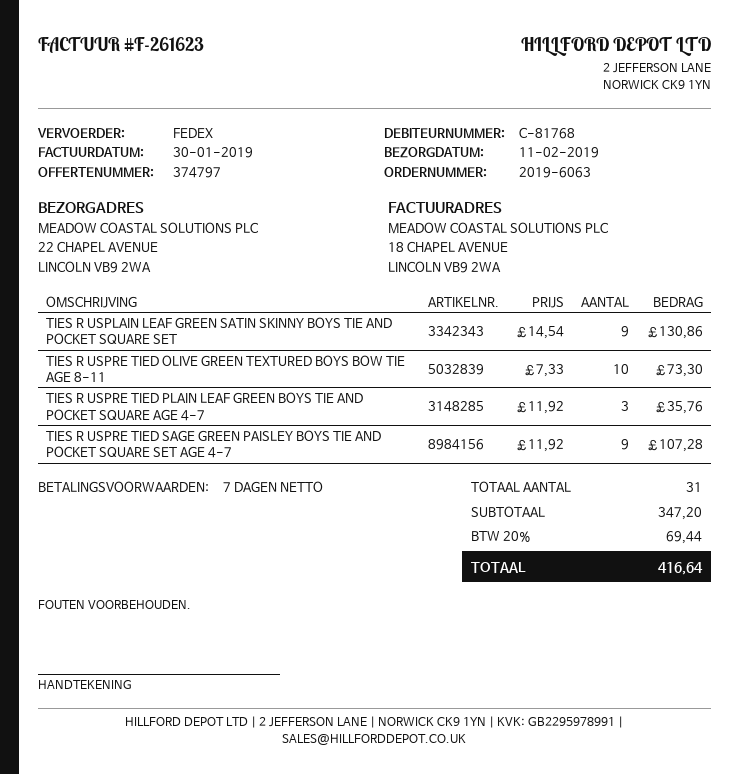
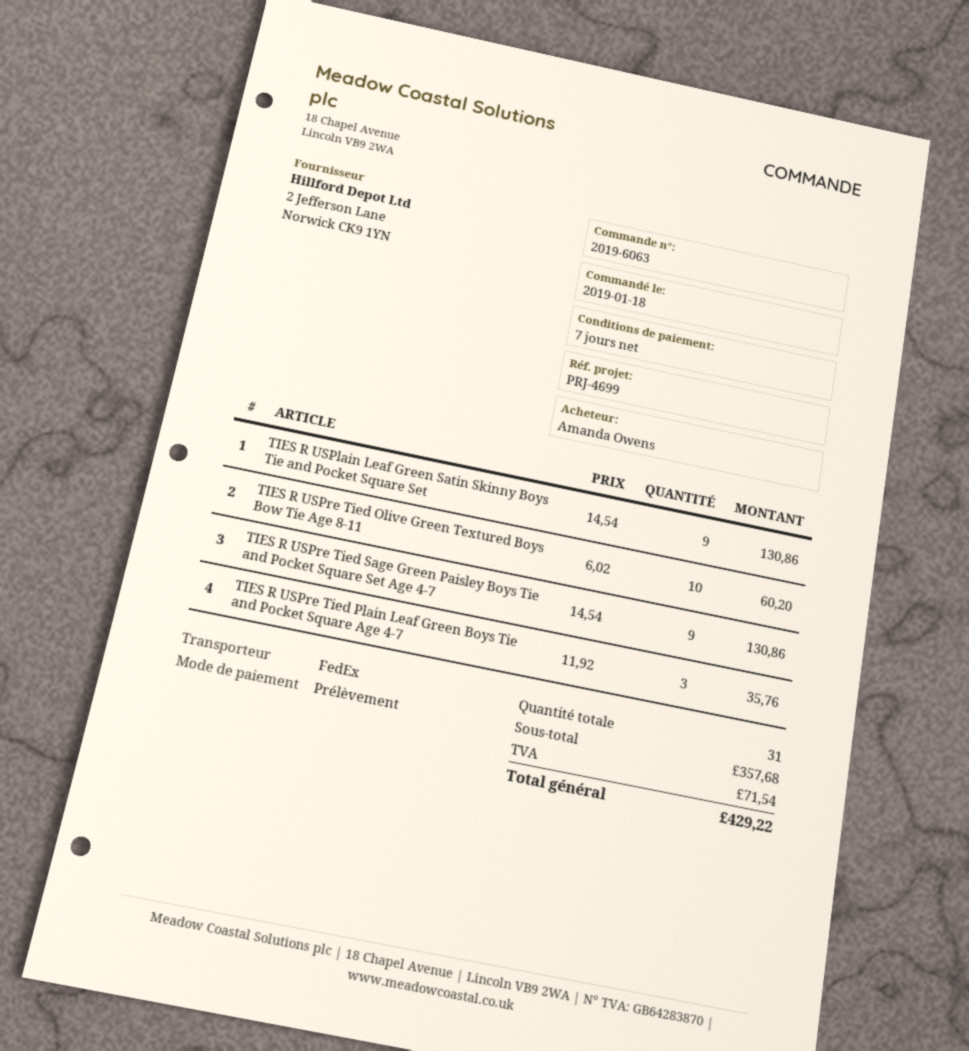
TIES R USPRE TIED OLIVE GREEN TEXTURED BOYS BOW TIE AGE 8-11: 10 x 7.33 = 73.30 -> 10 x 6.02 = 60.20
TIES R USPRE TIED SAGE GREEN PAISLEY BOYS TIE AND POCKET SQUARE SET AGE 4-7: 9 x 11.92 = 107.28 -> 9 x 14.54 = 130.86
subtotal: 347.20 -> 357.68
tax: 69.44 -> 71.54
total: 416.64 -> 429.22

